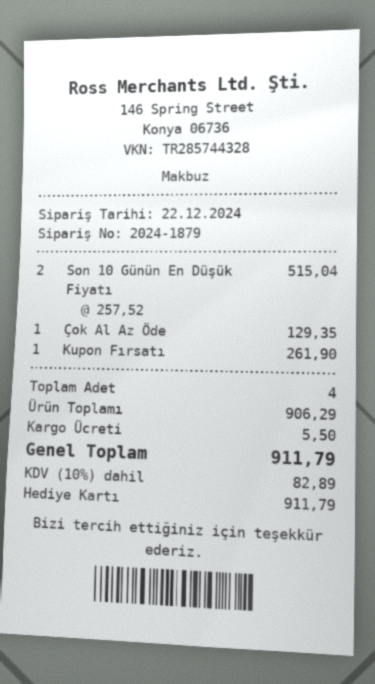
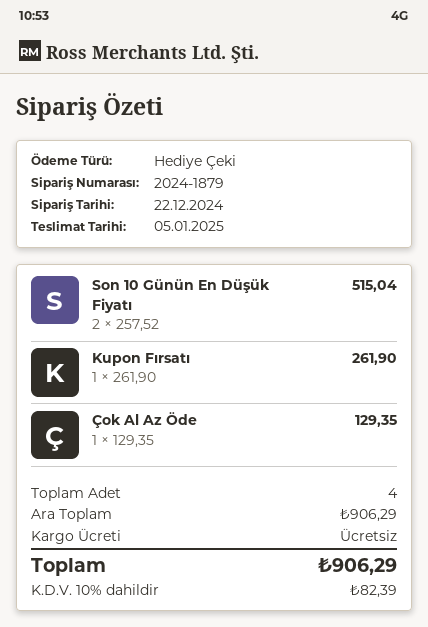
shipping: 5.50 -> 0.00
tax: 10% = 82.89 -> 10% = 82.39
total: 911.79 -> 906.29

